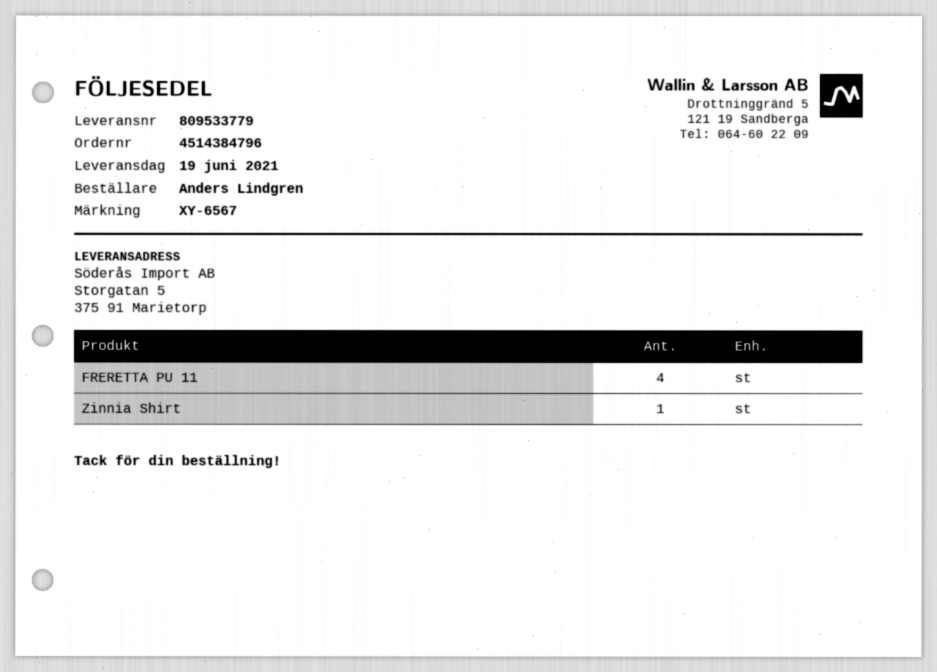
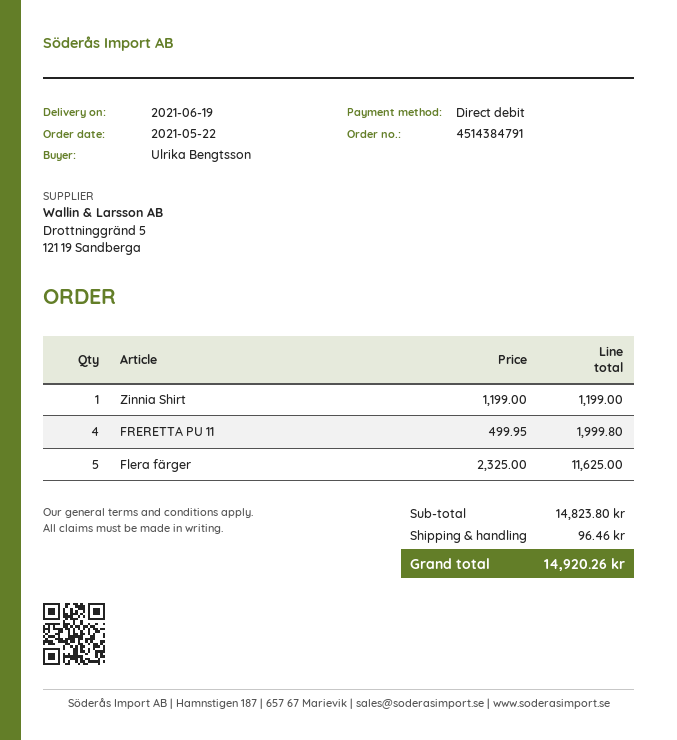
order number: 4514384796 -> 4514384791
ordered by: Anders Lindgren -> Ulrika Bengtsson
Flera färger: none -> 5

